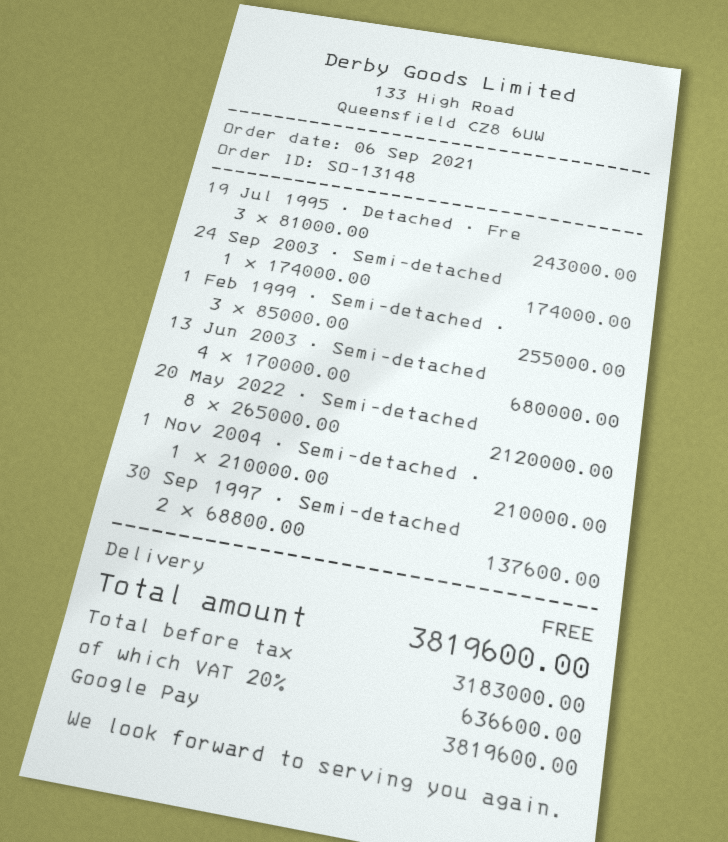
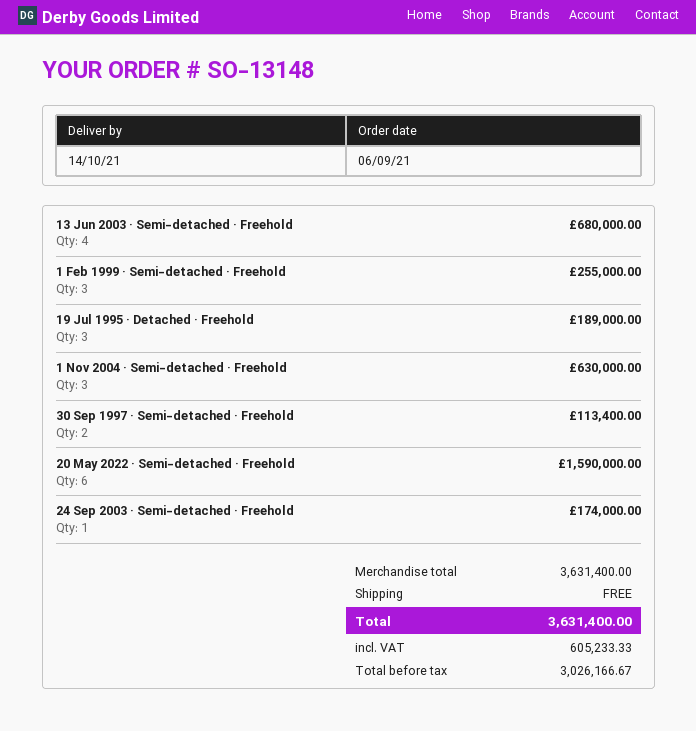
19 Jul 1995 · Detached · Fre: 3 for 243000.00 -> 3 for 189000.00
20 May 2022 · Semi-detached: 8 for 2120000.00 -> 6 for 1590000.00
1 Nov 2004 · Semi-detached ·: 1 for 210000.00 -> 3 for 630000.00
30 Sep 1997 · Semi-detached: 2 for 137600.00 -> 2 for 113400.00
net: 3183000.00 -> 3026166.67
tax: 636600.00 -> 605233.33
total: 3819600.00 -> 3631400.00

